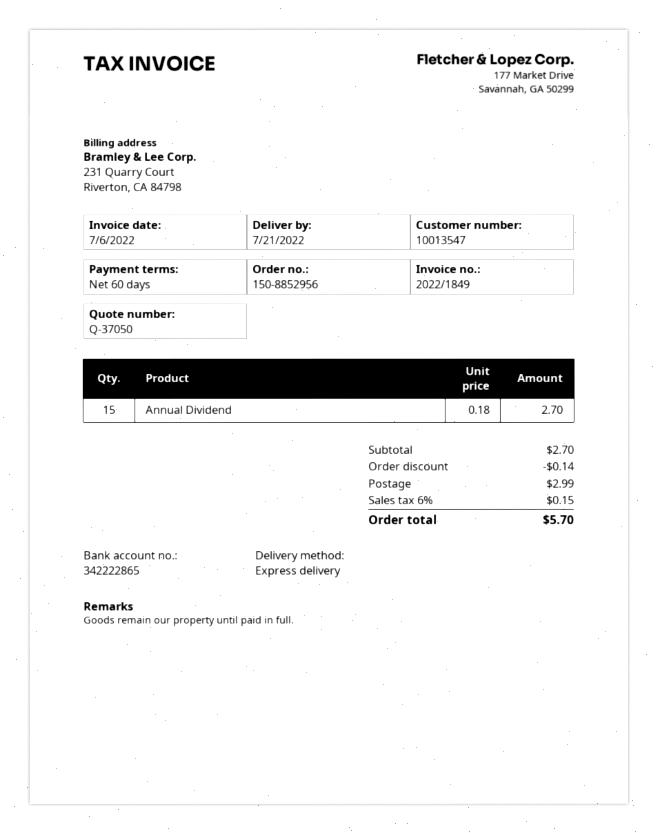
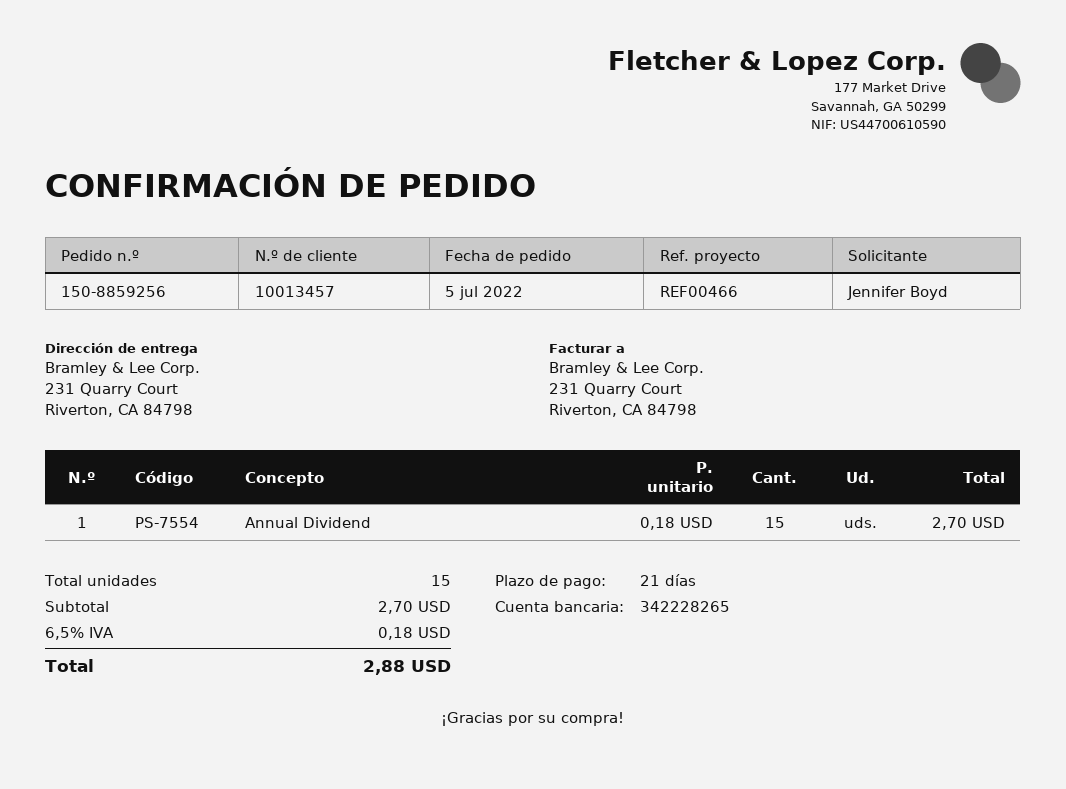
order number: 150-8852956 -> 150-8859256
payment terms: 60 days -> 21 days
customer number: 10013547 -> 10013457
bank account: 342222865 -> 342228265
discount: 0.14 -> none
shipping: 2.99 -> none
tax: 6% = 0.15 -> 6.5% = 0.18
total: 5.70 -> 2.88

